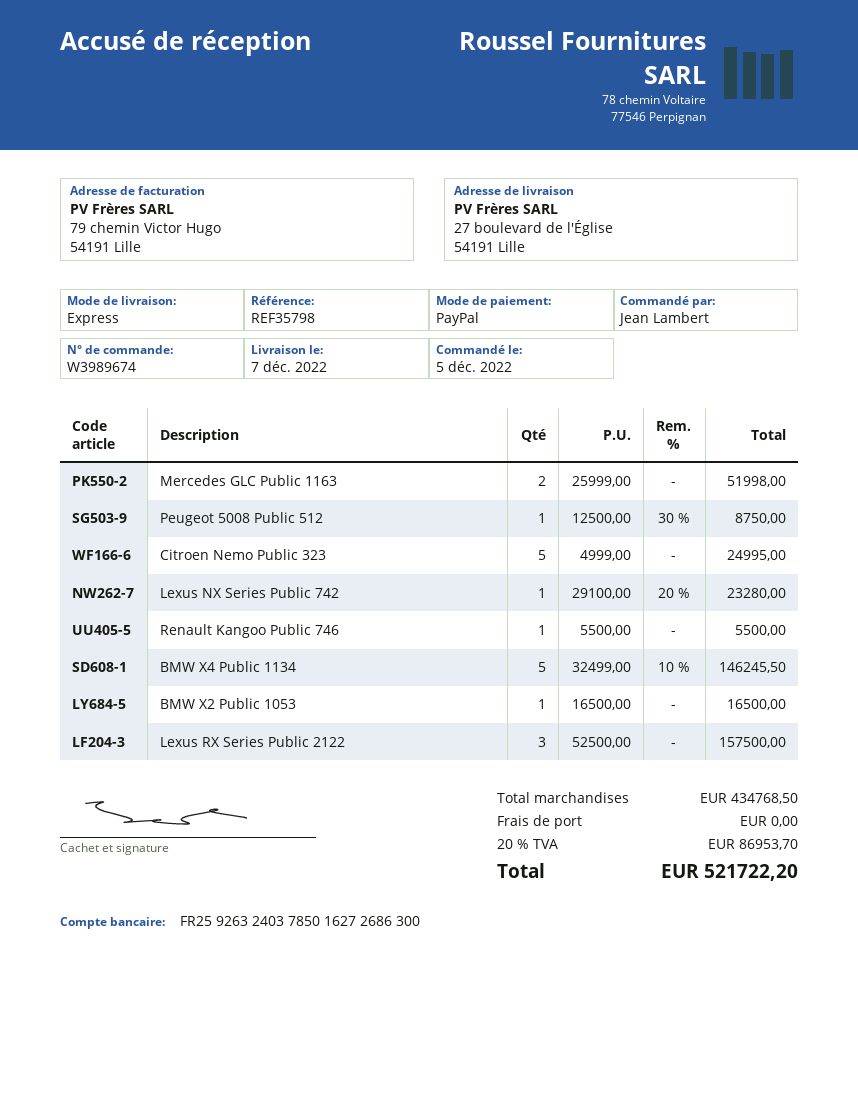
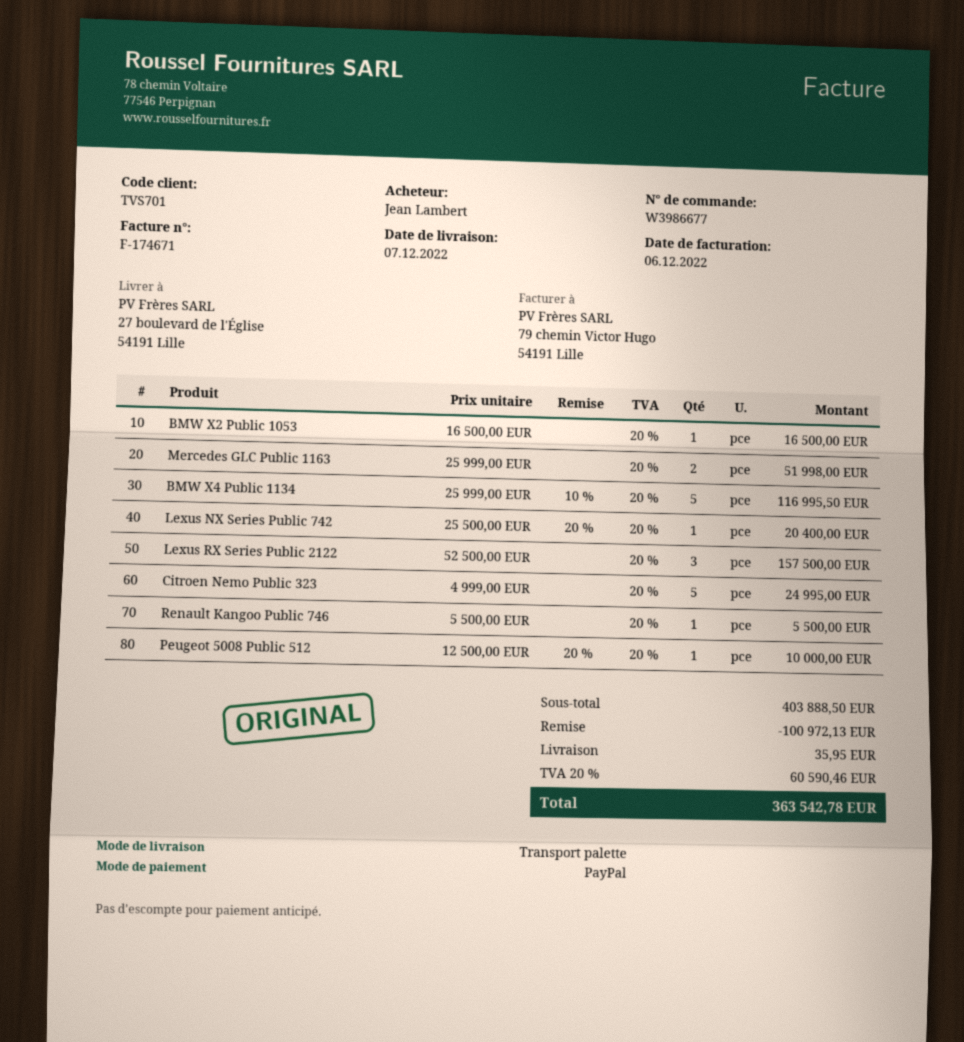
order number: W3989674 -> W3986677
shipping method: express -> pallet freight
Peugeot 5008 Public 512: 1 x 12500.00 - 30% = 8750.00 -> 1 x 12500.00 - 20% = 10000.00
Lexus NX Series Public 742: 1 x 29100.00 - 20% = 23280.00 -> 1 x 25500.00 - 20% = 20400.00
BMW X4 Public 1134: 5 x 32499.00 - 10% = 146245.50 -> 5 x 25999.00 - 10% = 116995.50
subtotal: 434768.50 -> 403888.50
discount: none -> 100972.13
shipping: 0.00 -> 35.95
tax: 20% = 86953.70 -> 20% = 60590.46
total: 521722.20 -> 363542.78

